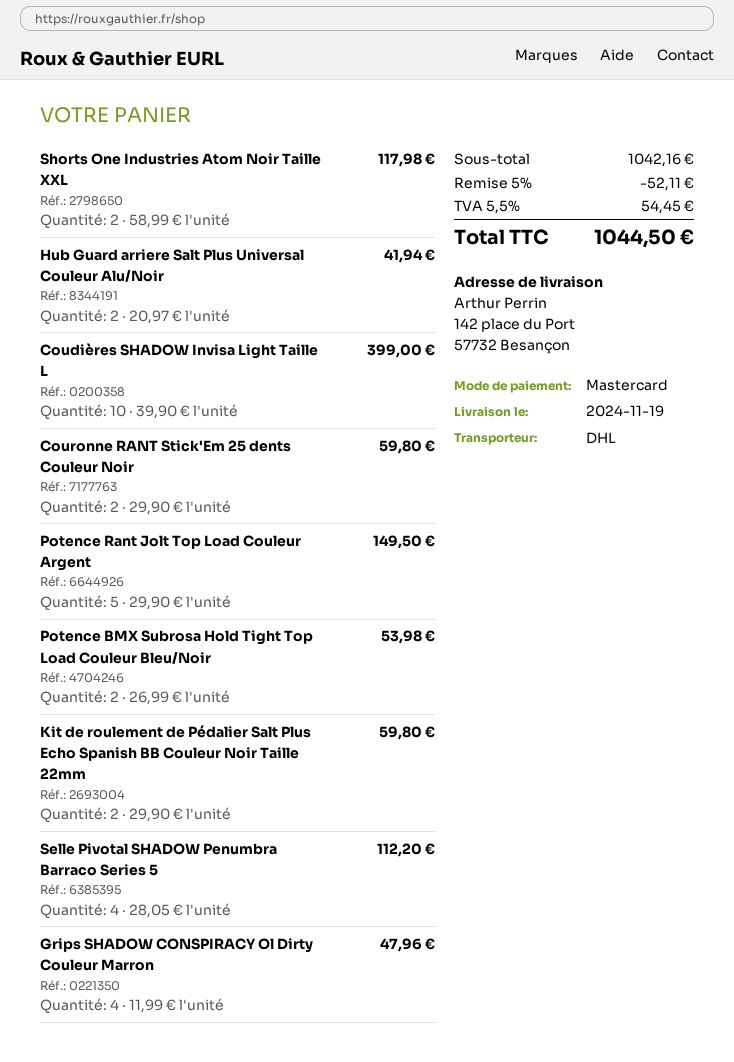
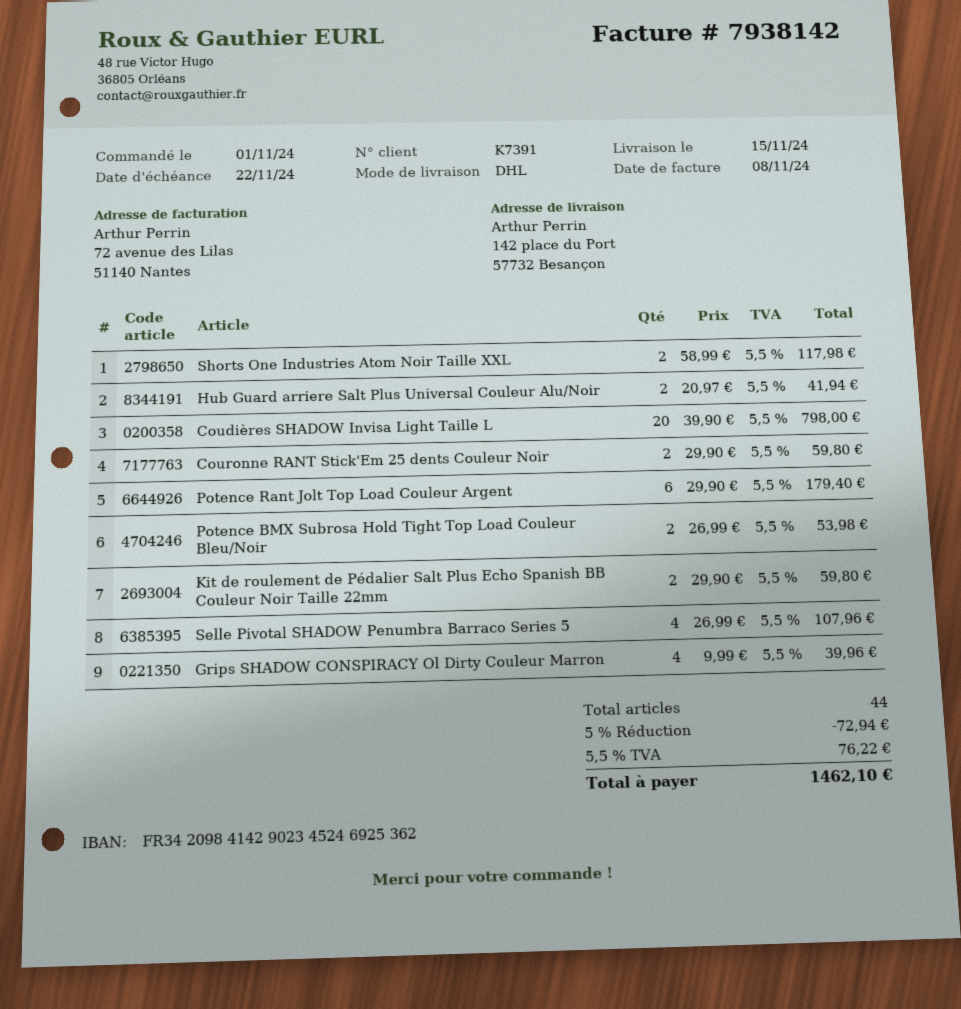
delivery date: 2024-11-19 -> 2024-11-15
Coudières SHADOW Invisa Light Taille L: 10 x 39.90 = 399.00 -> 20 x 39.90 = 798.00
Potence Rant Jolt Top Load Couleur Argent: 5 x 29.90 = 149.50 -> 6 x 29.90 = 179.40
Selle Pivotal SHADOW Penumbra Barraco Series 5: 4 x 28.05 = 112.20 -> 4 x 26.99 = 107.96
Grips SHADOW CONSPIRACY Ol Dirty Couleur Marron: 4 x 11.99 = 47.96 -> 4 x 9.99 = 39.96
discount: 5% = 52.11 -> 5% = 72.94
tax: 5.5% = 54.45 -> 5.5% = 76.22
total: 1044.50 -> 1462.10

